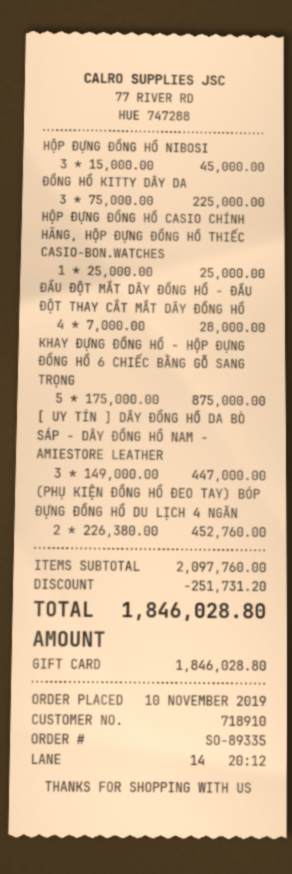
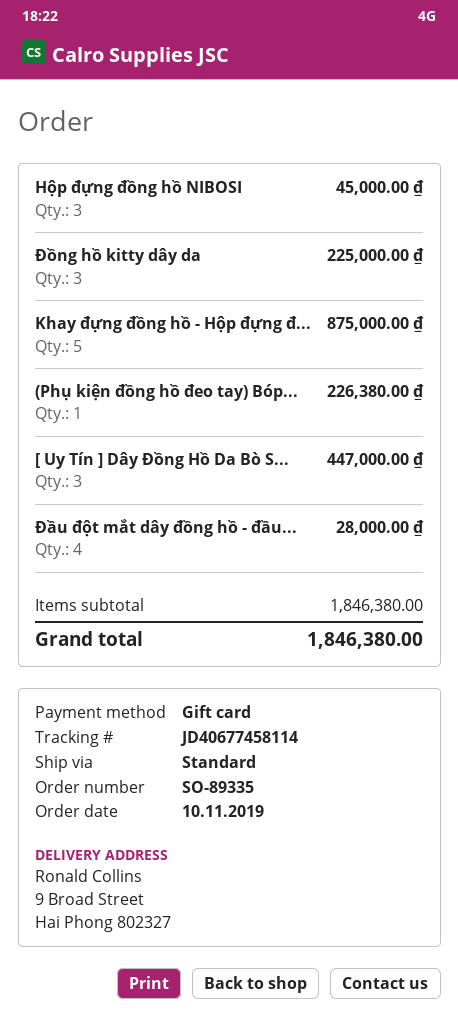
HỘP ĐỰNG ĐỒNG HỒ CASIO CHÍNH HÃNG, HỘP ĐỰNG ĐỒNG HỒ THIẾC CASIO-BON.WATCHES: 1 for 25000.00 -> none
(PHỤ KIỆN ĐỒNG HỒ ĐEO TAY) BÓP ĐỰNG ĐỒNG HỒ DU LỊCH 4 NGĂN: 2 for 452760.00 -> 1 for 226380.00
subtotal: 2097760.00 -> 1846380.00
discount: 251731.20 -> none
total: 1846028.80 -> 1846380.00

